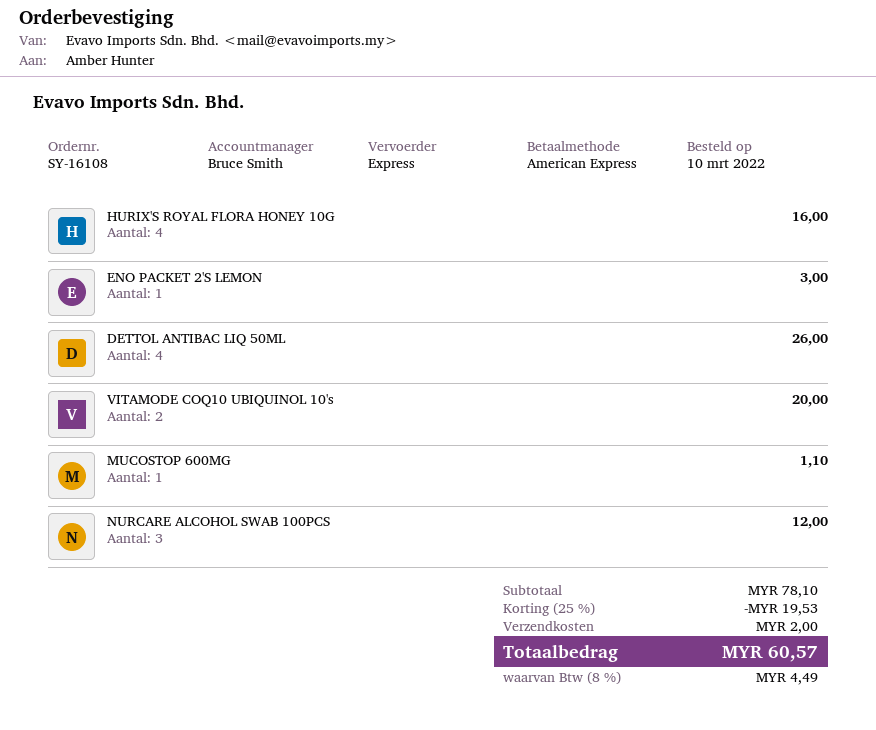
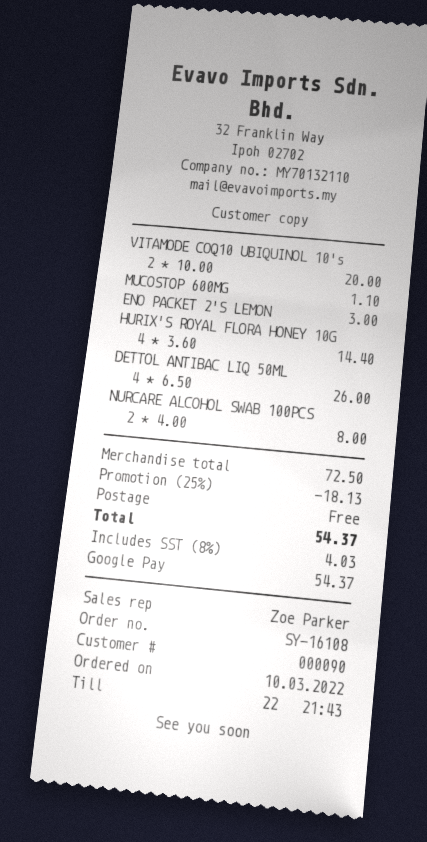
sales rep: Bruce Smith -> Zoe Parker
payment method: American Express -> Google Pay
HURIX'S ROYAL FLORA HONEY 10G: 4 for 16.00 -> 4 for 14.40
NURCARE ALCOHOL SWAB 100PCS: 3 for 12.00 -> 2 for 8.00
subtotal: 78.10 -> 72.50
discount: 25% = 19.53 -> 25% = 18.13
shipping: 2.00 -> 0.00
tax: 8% = 4.49 -> 8% = 4.03
total: 60.57 -> 54.37

